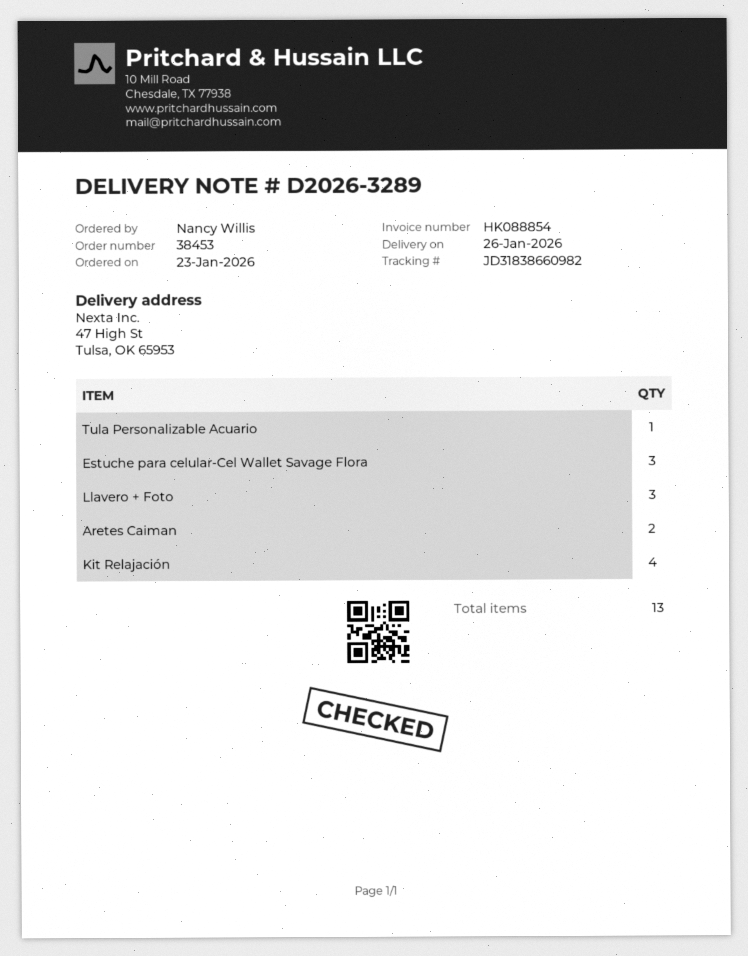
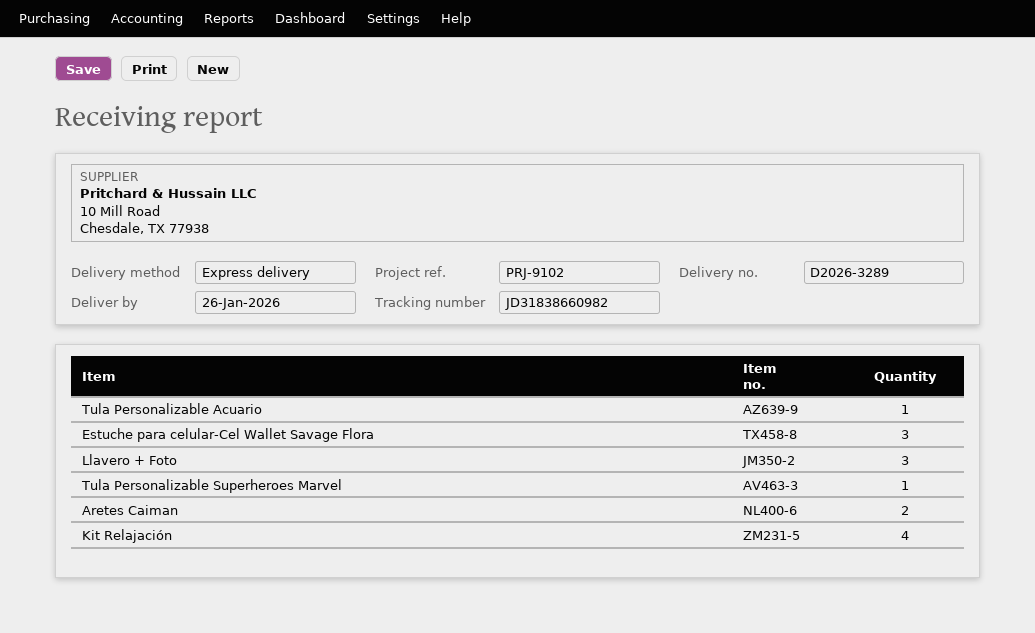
Tula Personalizable Superheroes Marvel: none -> 1

